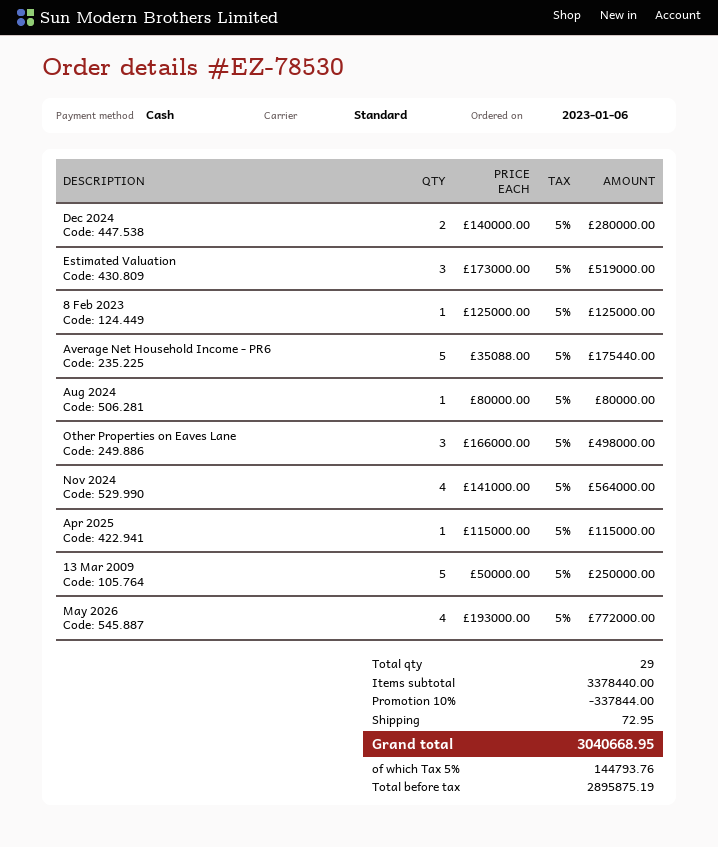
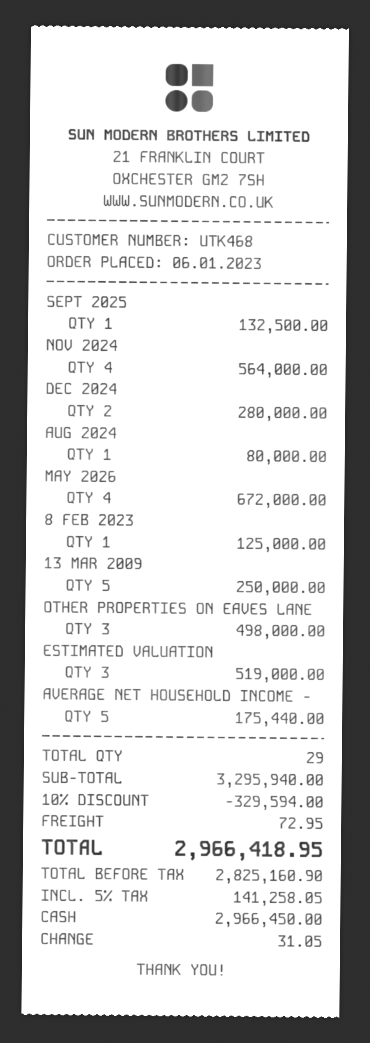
Apr 2025: 1 for 115000.00 -> none
May 2026: 4 for 772000.00 -> 4 for 672000.00
SEPT 2025: none -> 1 for 132500.00
subtotal: 3378440.00 -> 3295940.00
discount: 10% = 337844.00 -> 10% = 329594.00
net: 2895875.19 -> 2825160.90
tax: 5% = 144793.76 -> 5% = 141258.05
total: 3040668.95 -> 2966418.95

